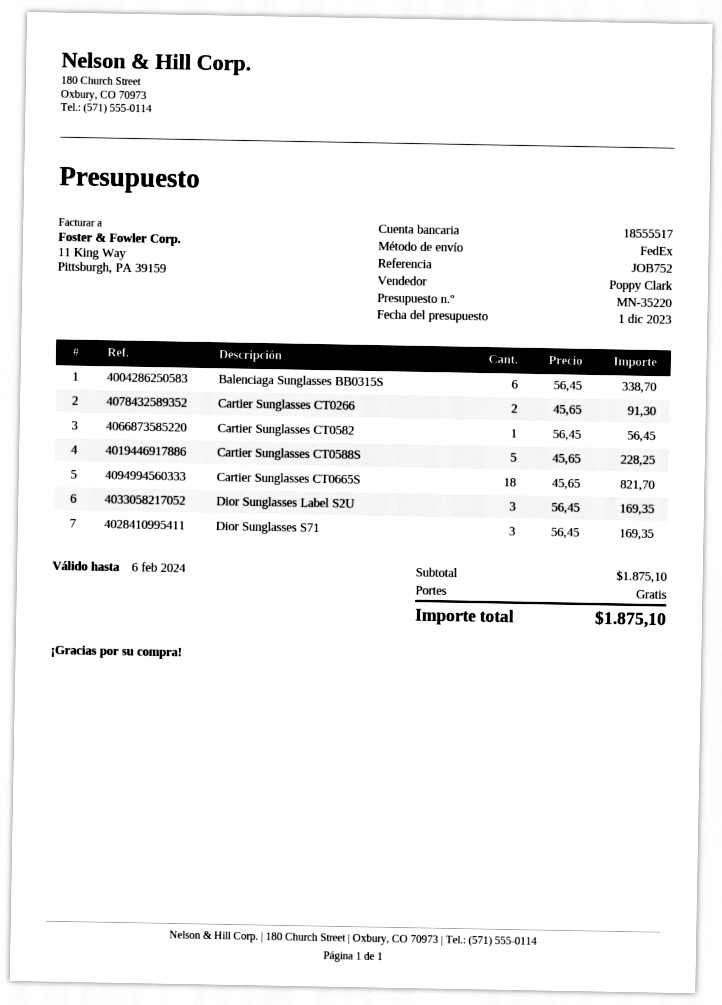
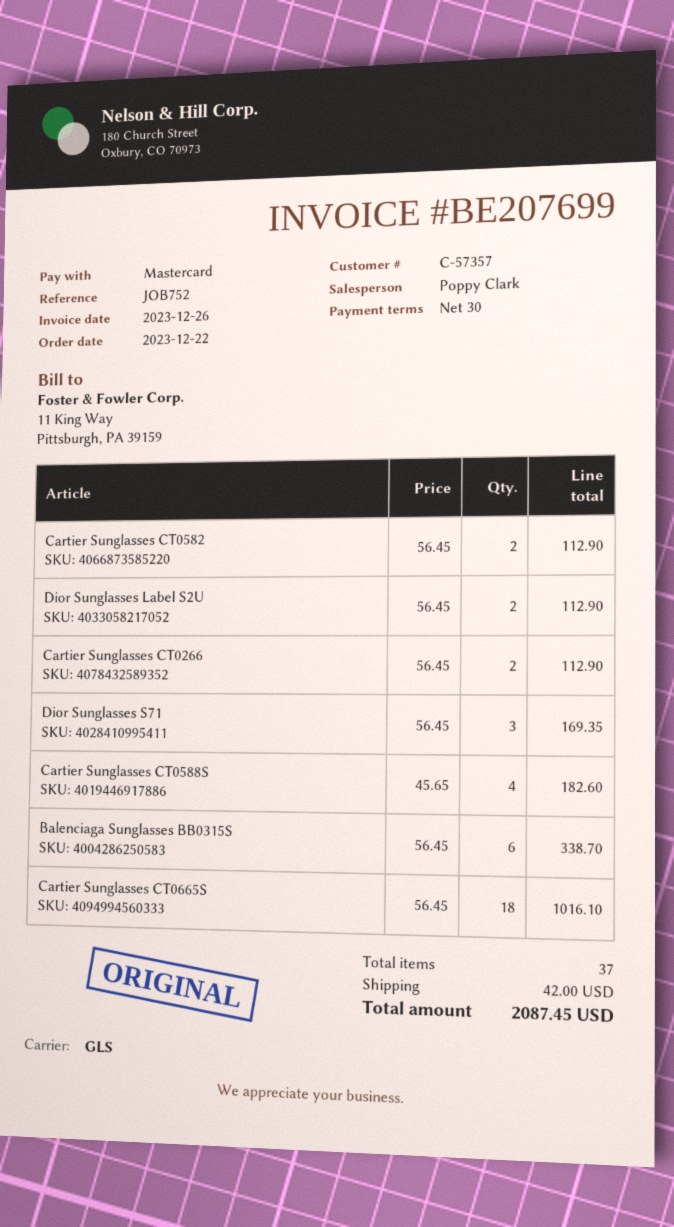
shipping method: FedEx -> GLS
Cartier Sunglasses CT0266: 2 x 45.65 = 91.30 -> 2 x 56.45 = 112.90
Cartier Sunglasses CT0582: 1 x 56.45 = 56.45 -> 2 x 56.45 = 112.90
Cartier Sunglasses CT0588S: 5 x 45.65 = 228.25 -> 4 x 45.65 = 182.60
Cartier Sunglasses CT0665S: 18 x 45.65 = 821.70 -> 18 x 56.45 = 1016.10
Dior Sunglasses Label S2U: 3 x 56.45 = 169.35 -> 2 x 56.45 = 112.90
shipping: 0.00 -> 42.00
total: 1875.10 -> 2087.45

